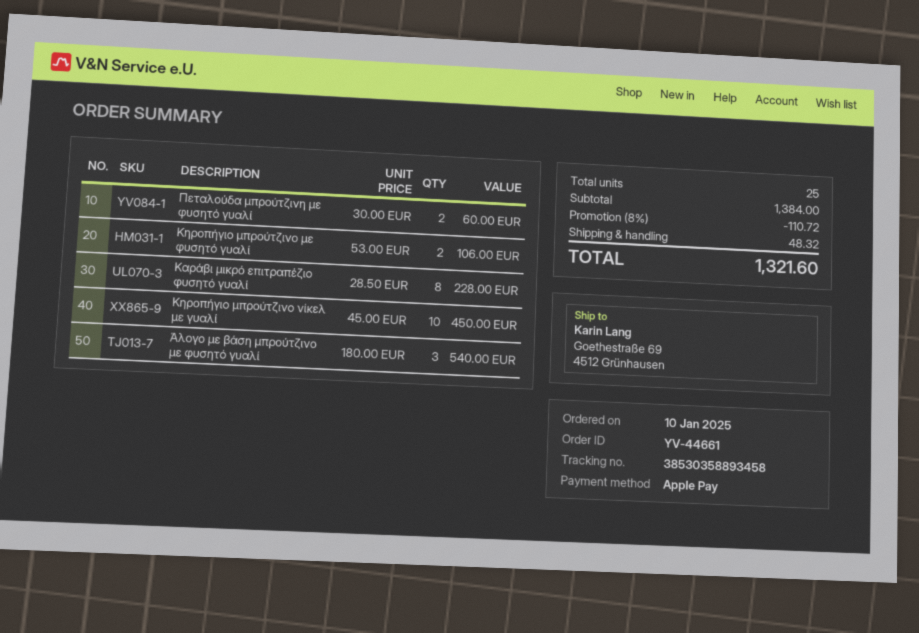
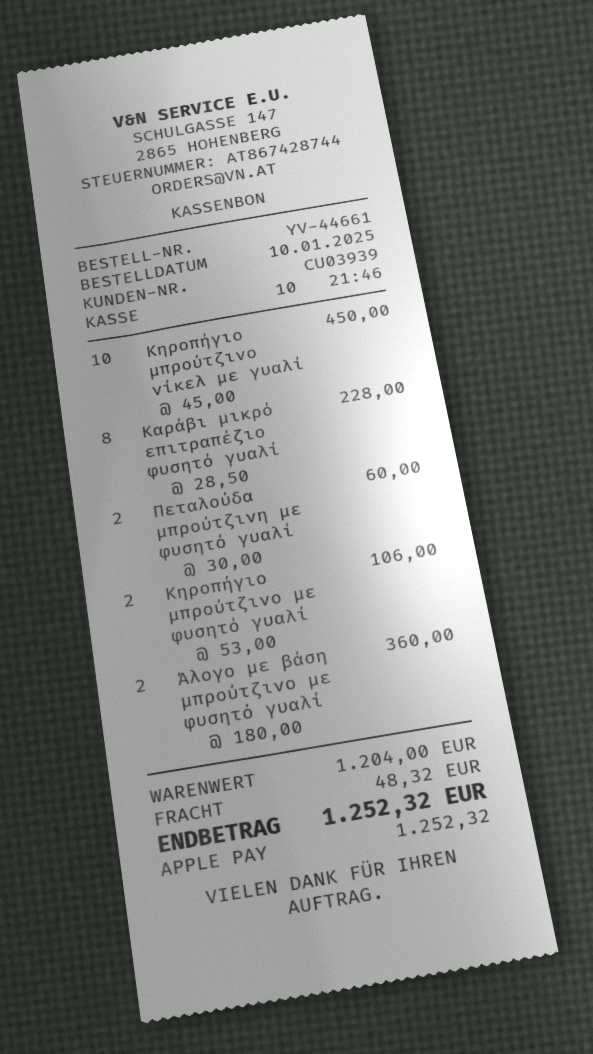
Άλογο με βάση μπρούτζινο με φυσητό γυαλί: 3 x 180.00 = 540.00 -> 2 x 180.00 = 360.00
subtotal: 1384.00 -> 1204.00
discount: 8% = 110.72 -> none
total: 1321.60 -> 1252.32

